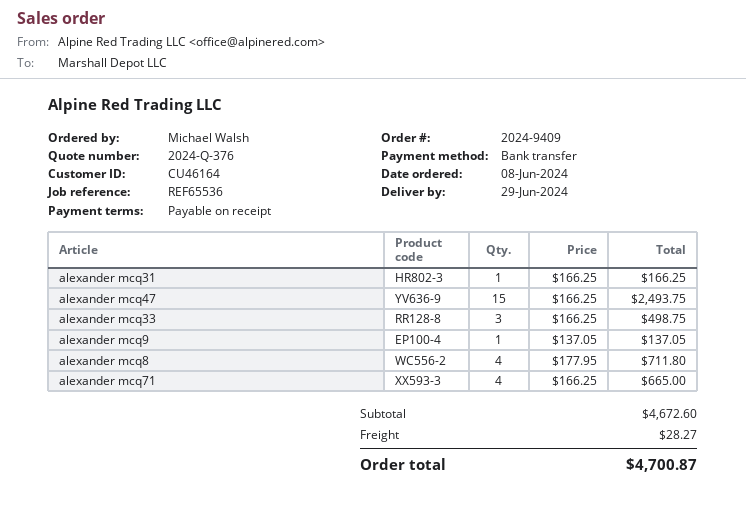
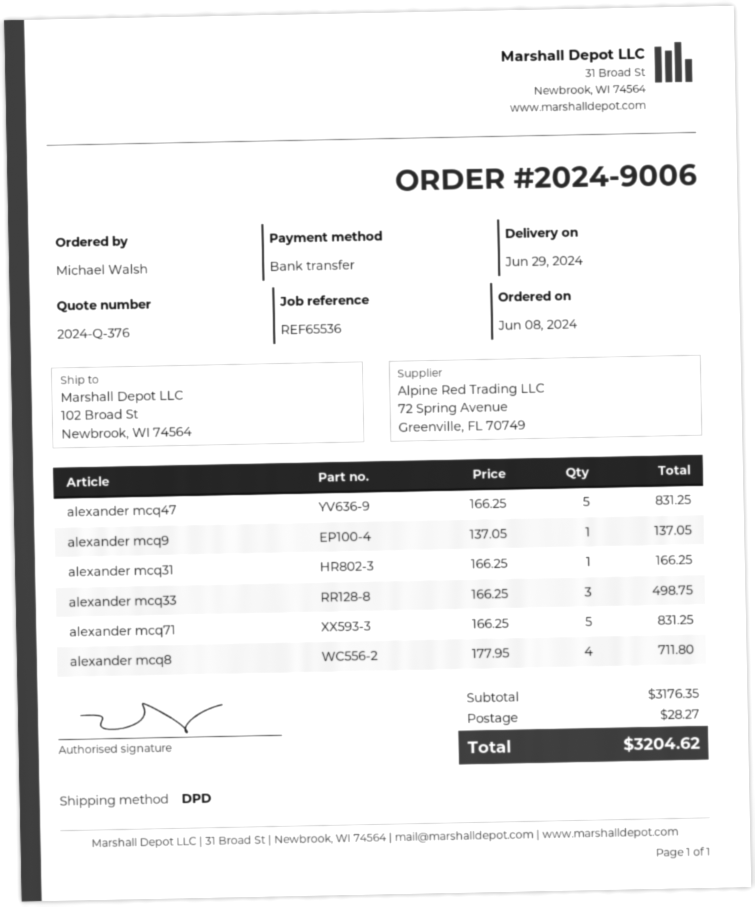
order number: 2024-9409 -> 2024-9006
alexander mcq47: 15 x 166.25 = 2493.75 -> 5 x 166.25 = 831.25
alexander mcq71: 4 x 166.25 = 665.00 -> 5 x 166.25 = 831.25
subtotal: 4672.60 -> 3176.35
total: 4700.87 -> 3204.62

